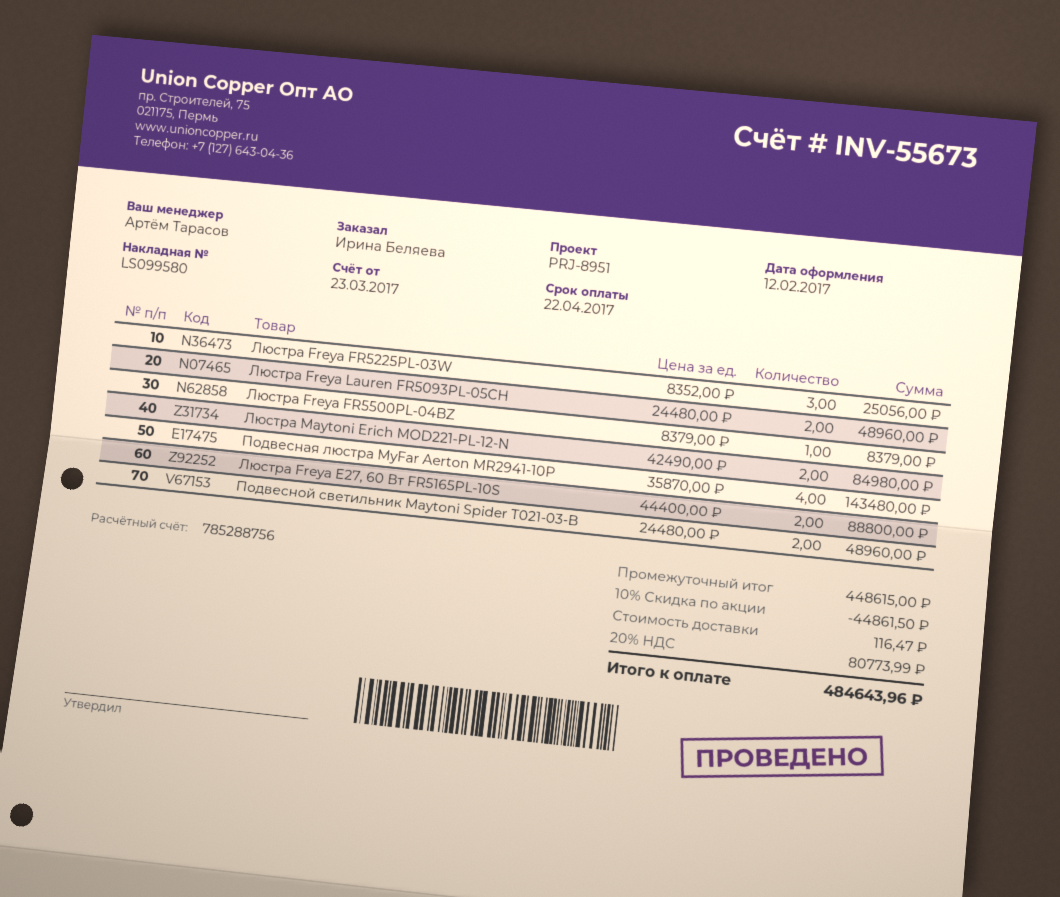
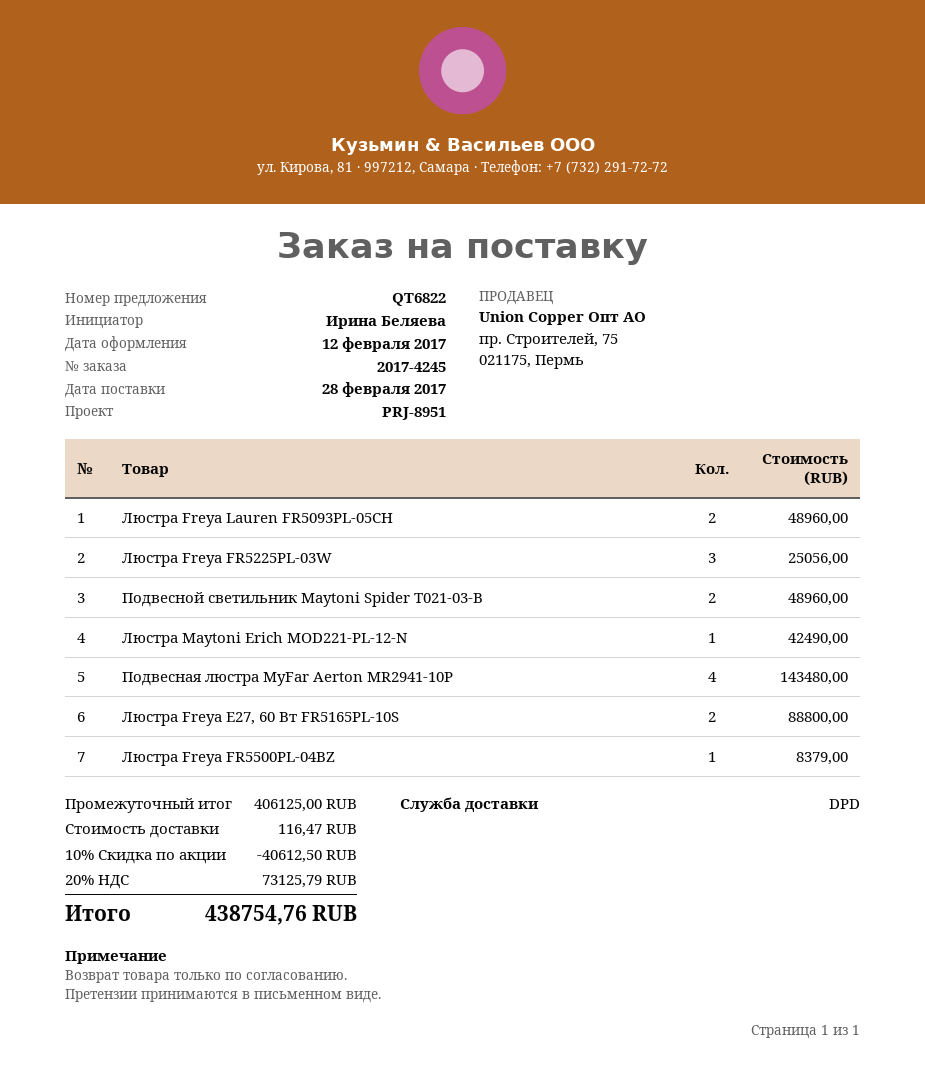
Люстра Maytoni Erich MOD221-PL-12-N: 2 for 84980.00 -> 1 for 42490.00
subtotal: 448615.00 -> 406125.00
discount: 10% = 44861.50 -> 10% = 40612.50
tax: 20% = 80773.99 -> 20% = 73125.79
total: 484643.96 -> 438754.76

